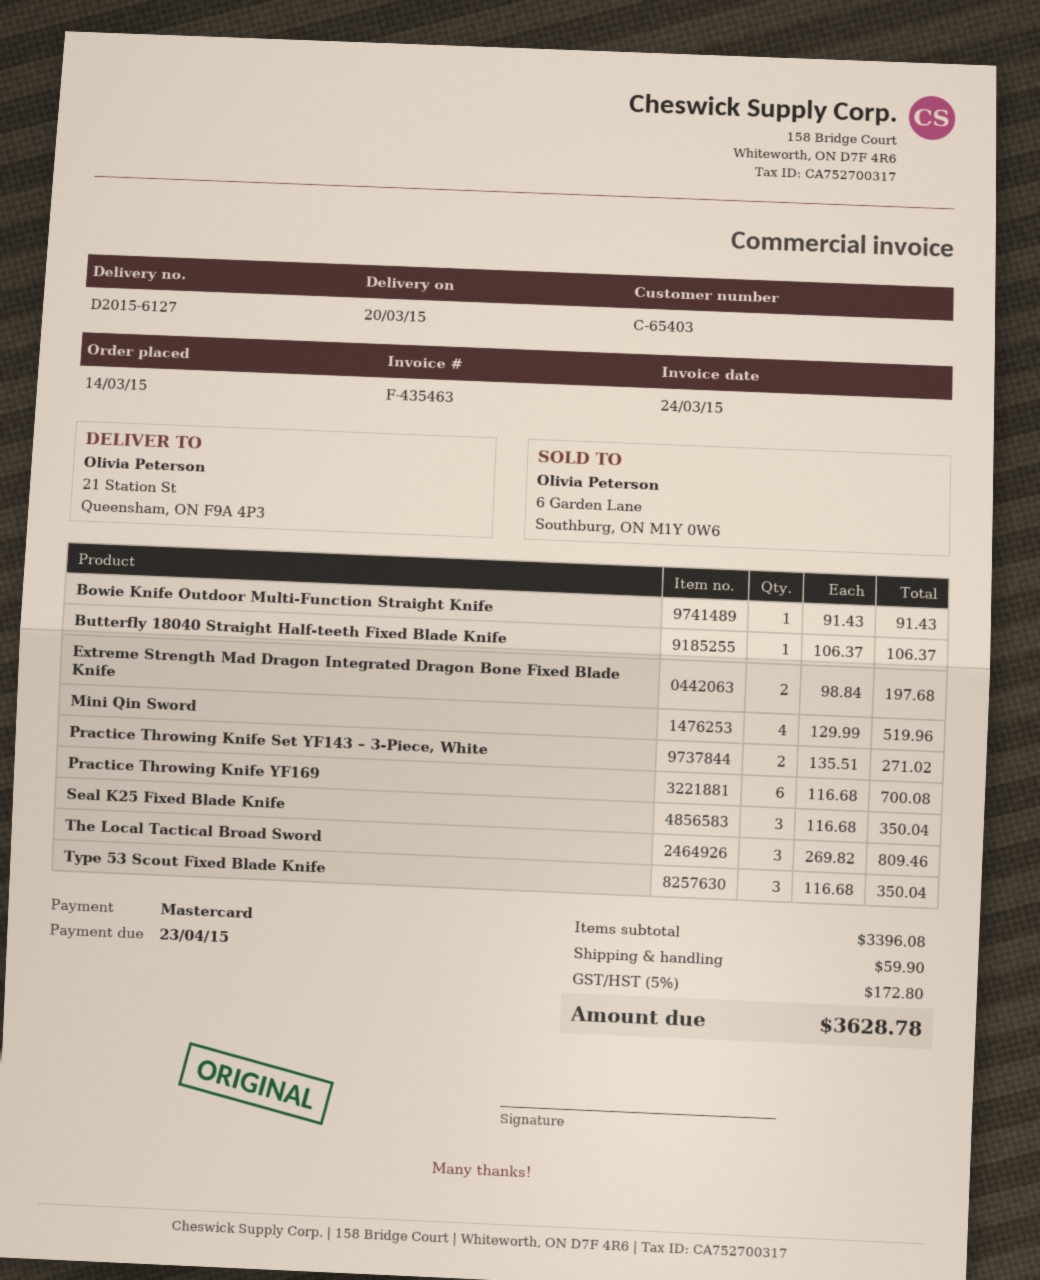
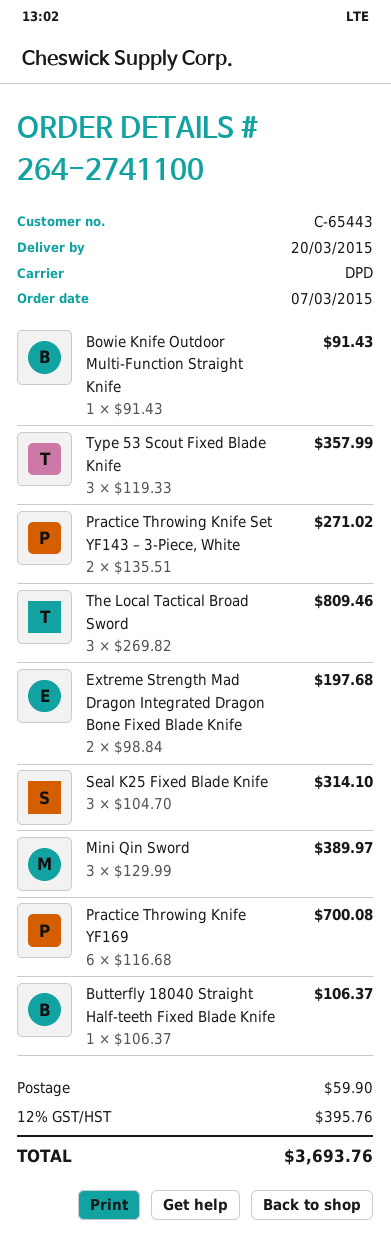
order date: 2015-03-14 -> 2015-03-07
customer number: C-65403 -> C-65443
Mini Qin Sword: 4 x 129.99 = 519.96 -> 3 x 129.99 = 389.97
Seal K25 Fixed Blade Knife: 3 x 116.68 = 350.04 -> 3 x 104.70 = 314.10
Type 53 Scout Fixed Blade Knife: 3 x 116.68 = 350.04 -> 3 x 119.33 = 357.99
tax: 5% = 172.80 -> 12% = 395.76
total: 3628.78 -> 3693.76

